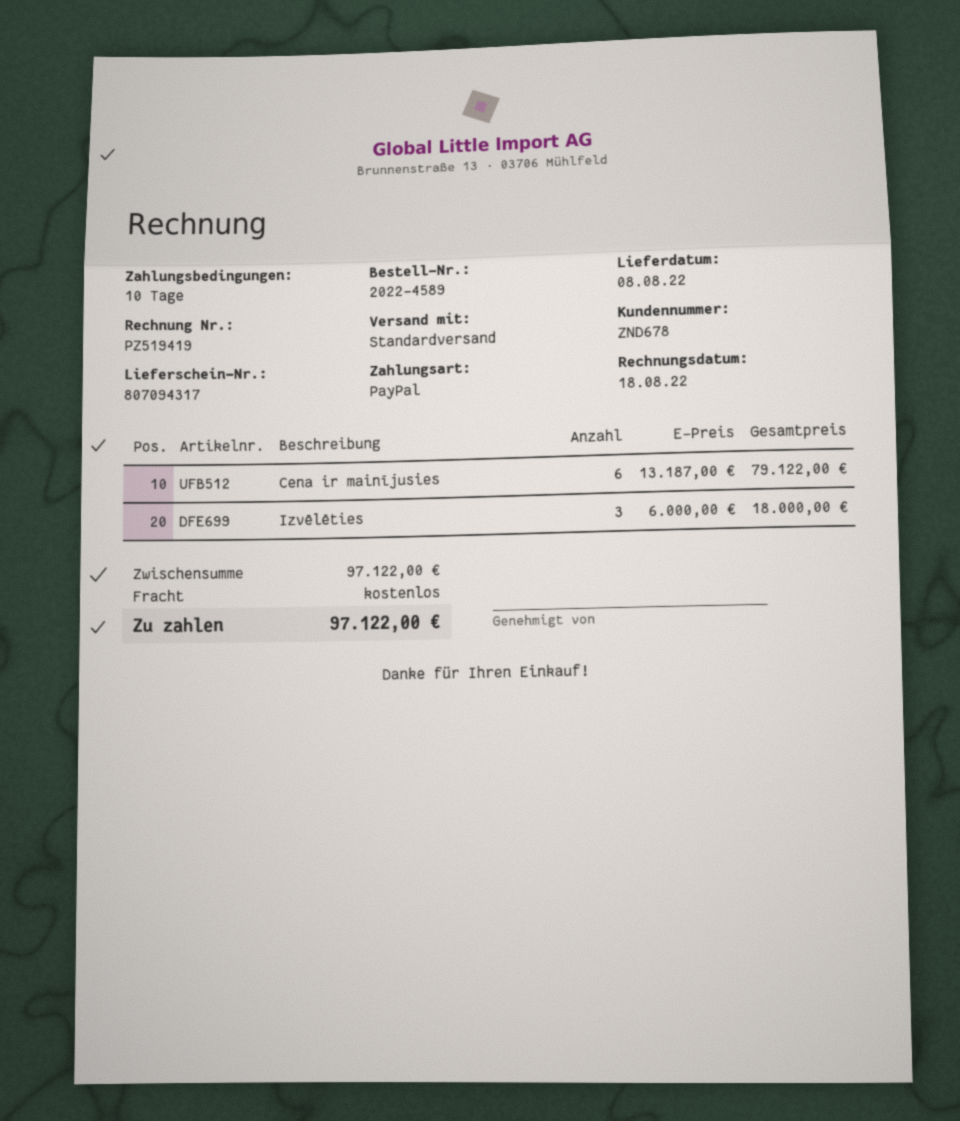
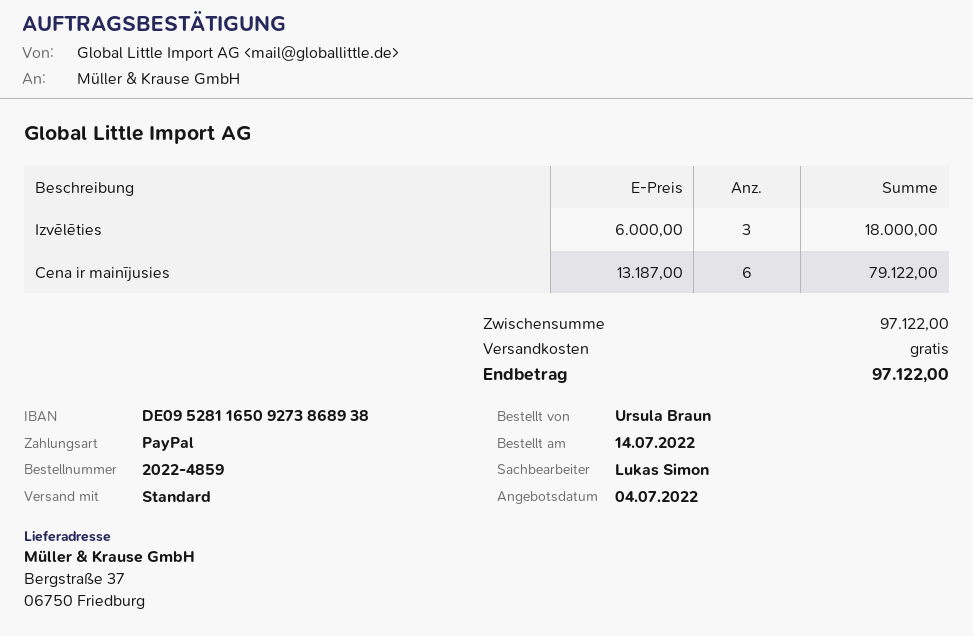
order number: 2022-4589 -> 2022-4859

